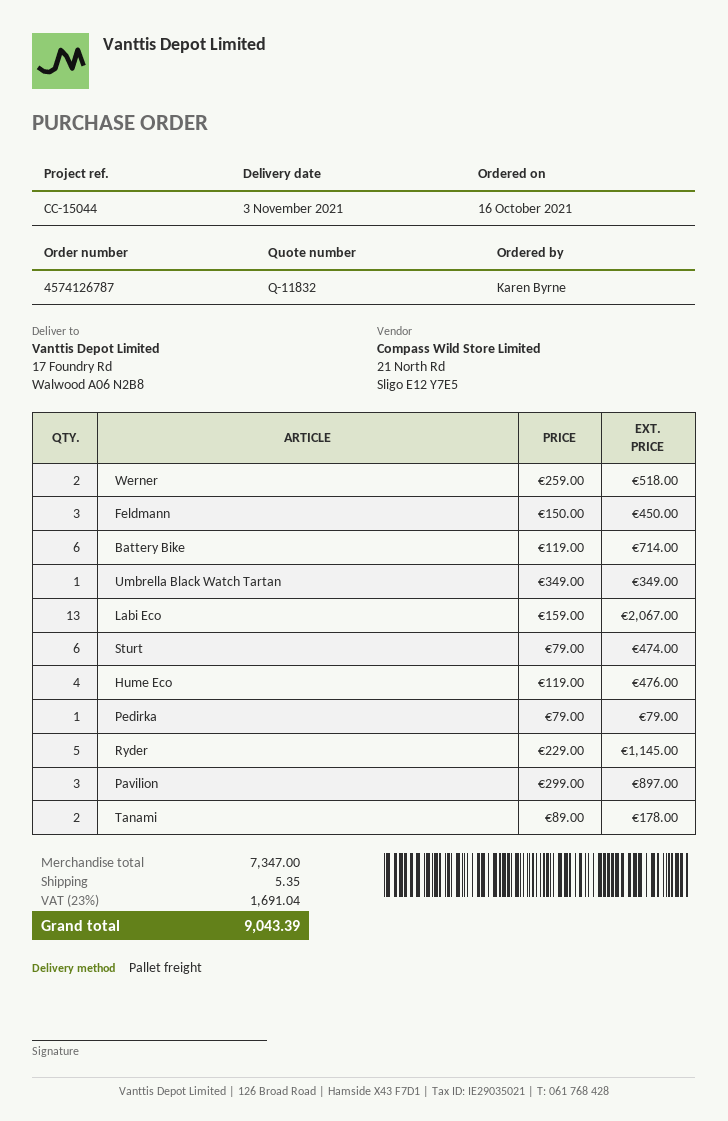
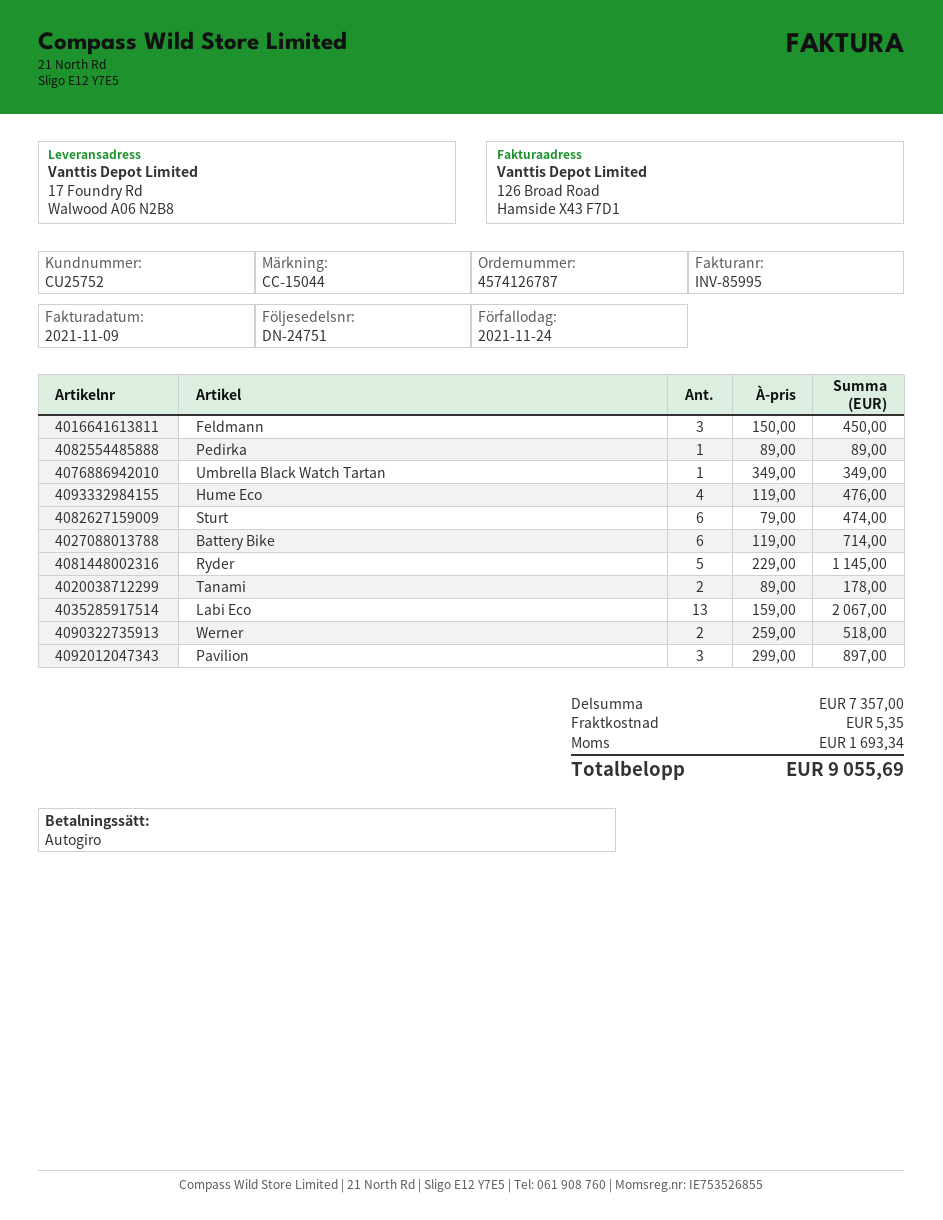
Pedirka: 1 x 79.00 = 79.00 -> 1 x 89.00 = 89.00
subtotal: 7347.00 -> 7357.00
tax: 1691.04 -> 1693.34
total: 9043.39 -> 9055.69

